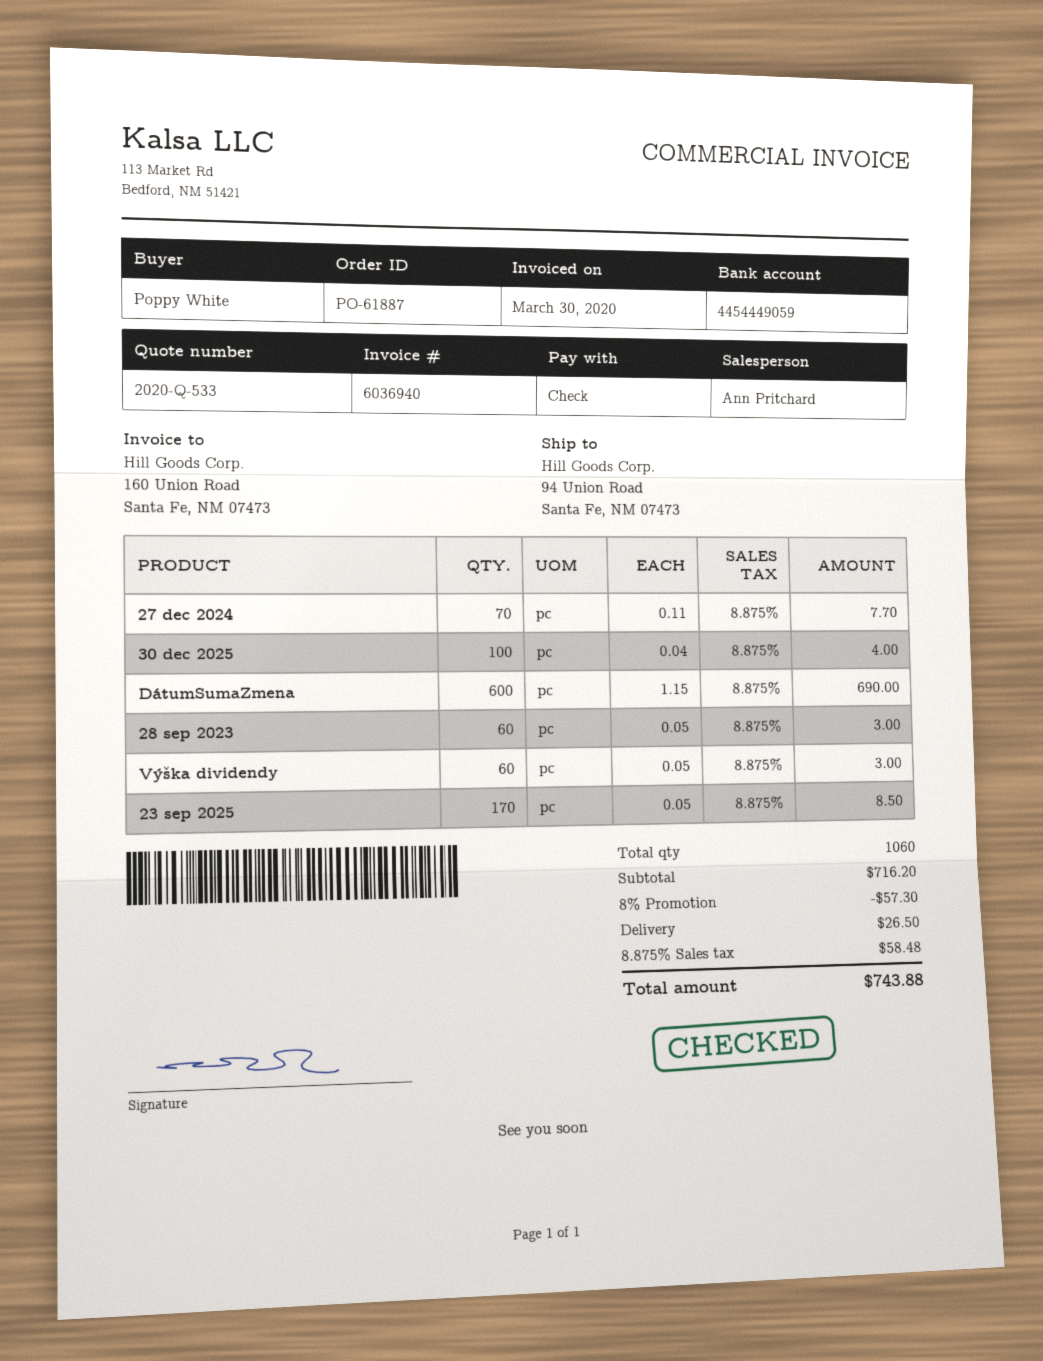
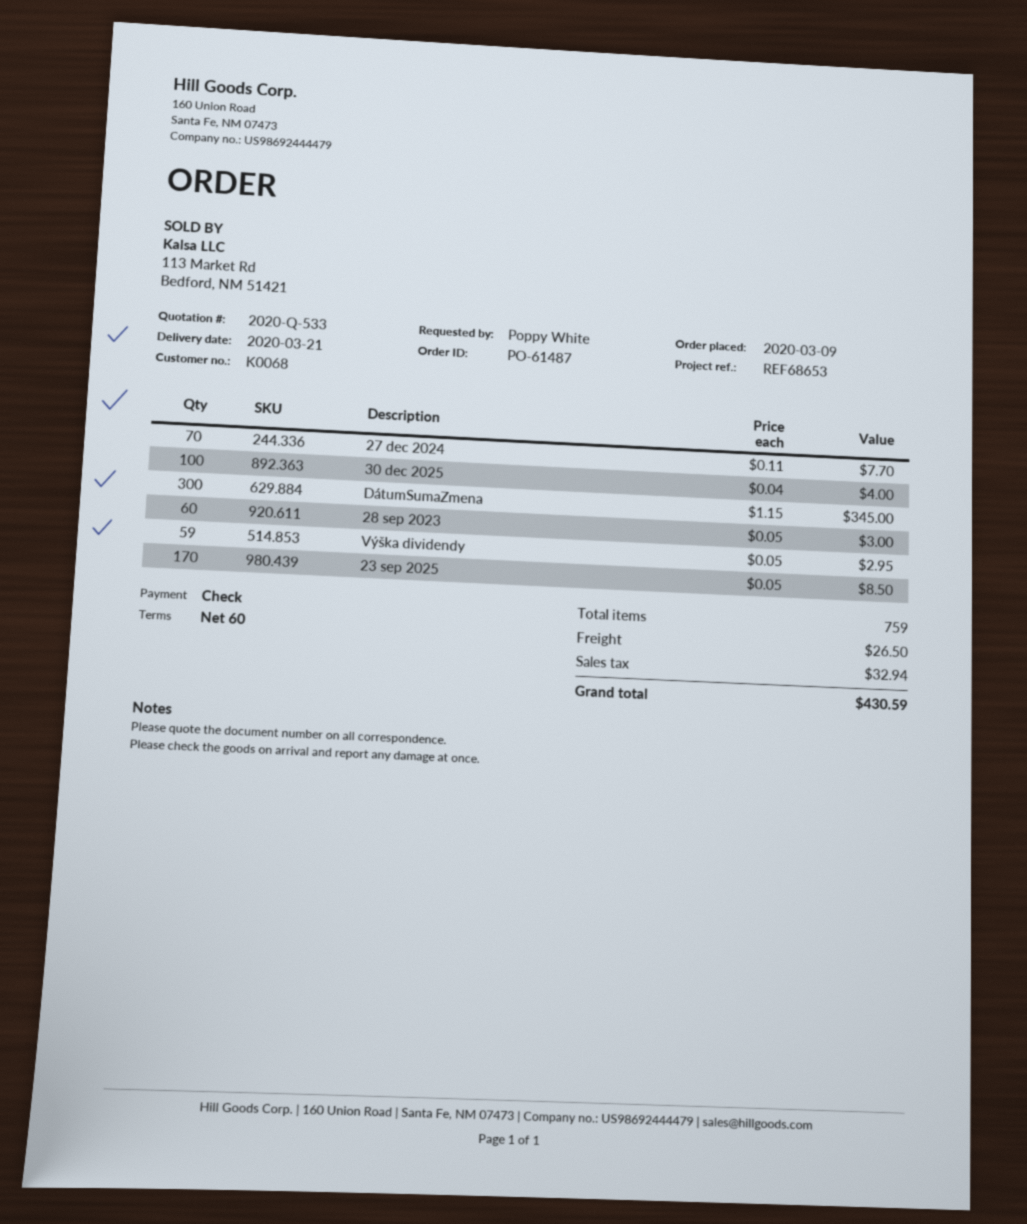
order number: PO-61887 -> PO-61487
DátumSumaZmena: 600 x 1.15 = 690.00 -> 300 x 1.15 = 345.00
Výška dividendy: 60 x 0.05 = 3.00 -> 59 x 0.05 = 2.95
total quantity: 1060 -> 759
discount: 8% = 57.30 -> none
tax: 58.48 -> 32.94
total: 743.88 -> 430.59

